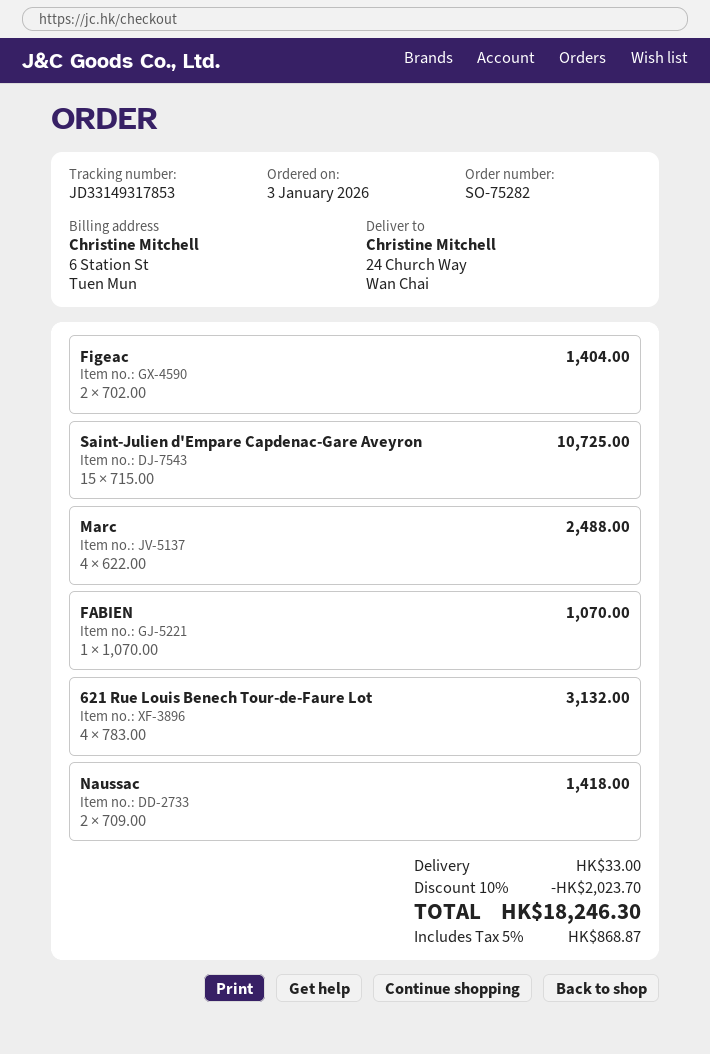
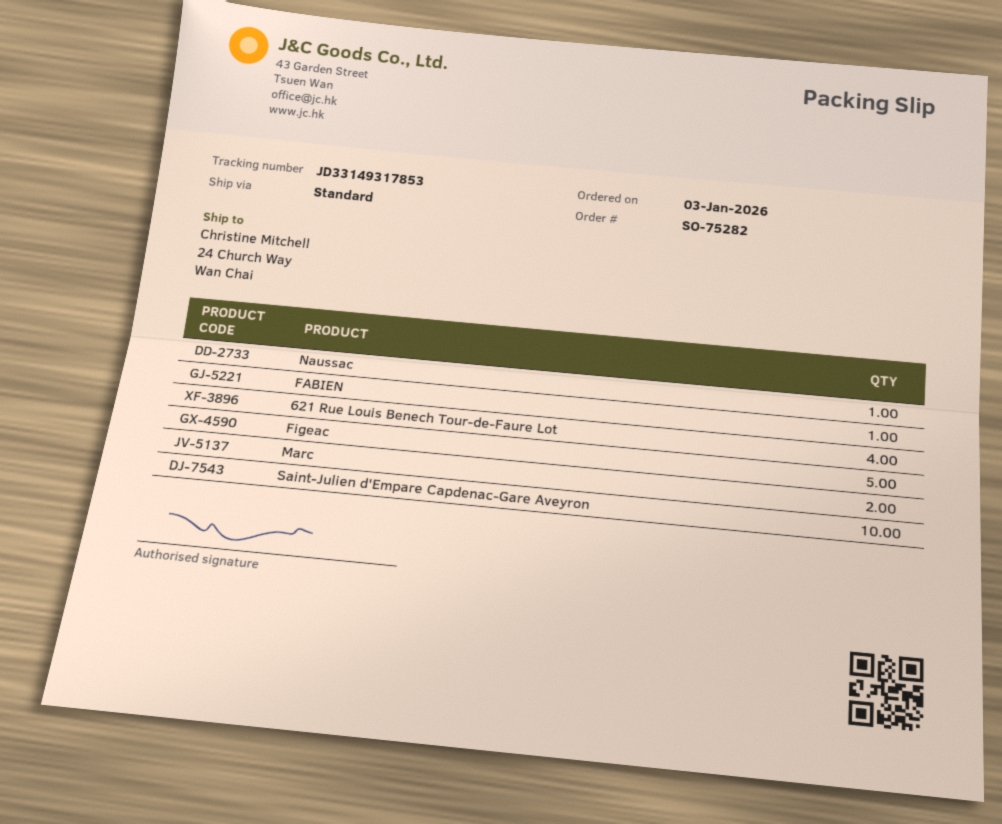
Figeac: 2 -> 5
Saint-Julien d'Empare Capdenac-Gare Aveyron: 15 -> 10
Marc: 4 -> 2
Naussac: 2 -> 1

